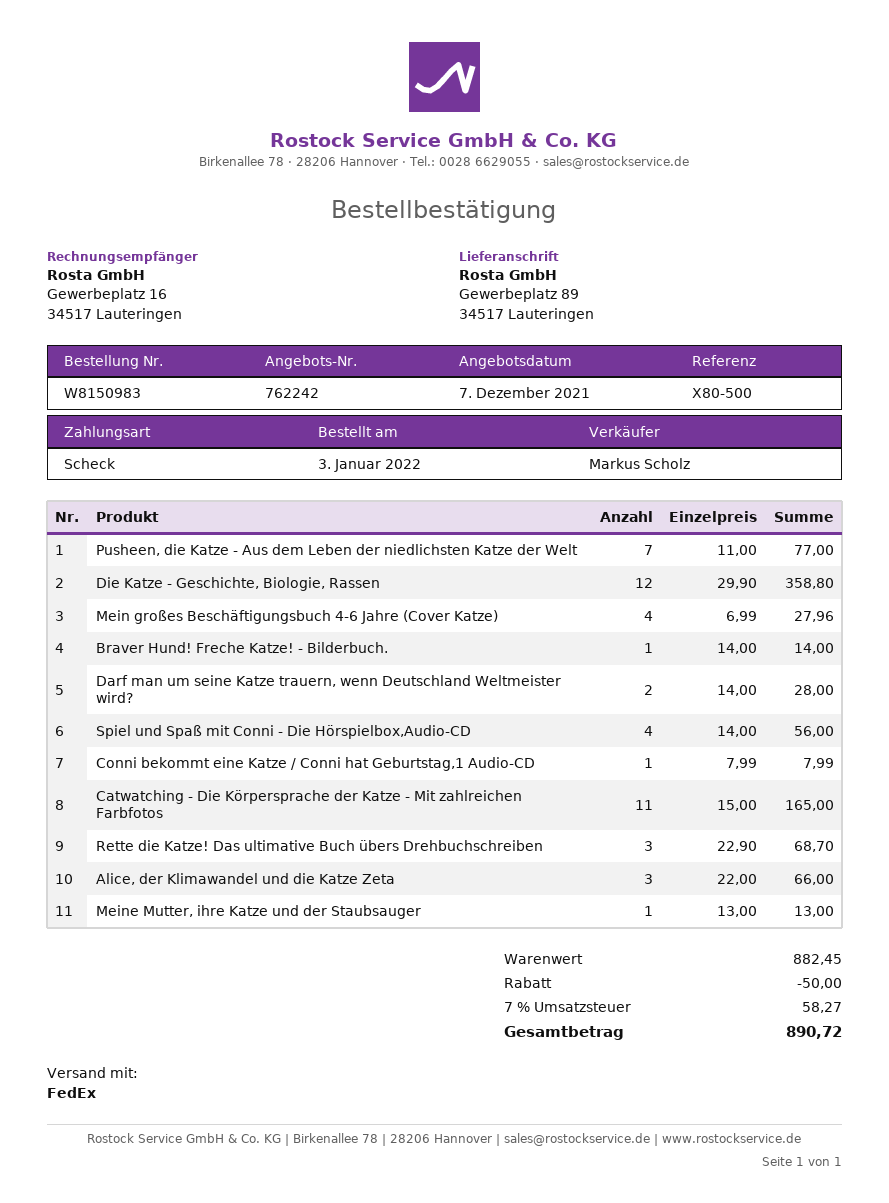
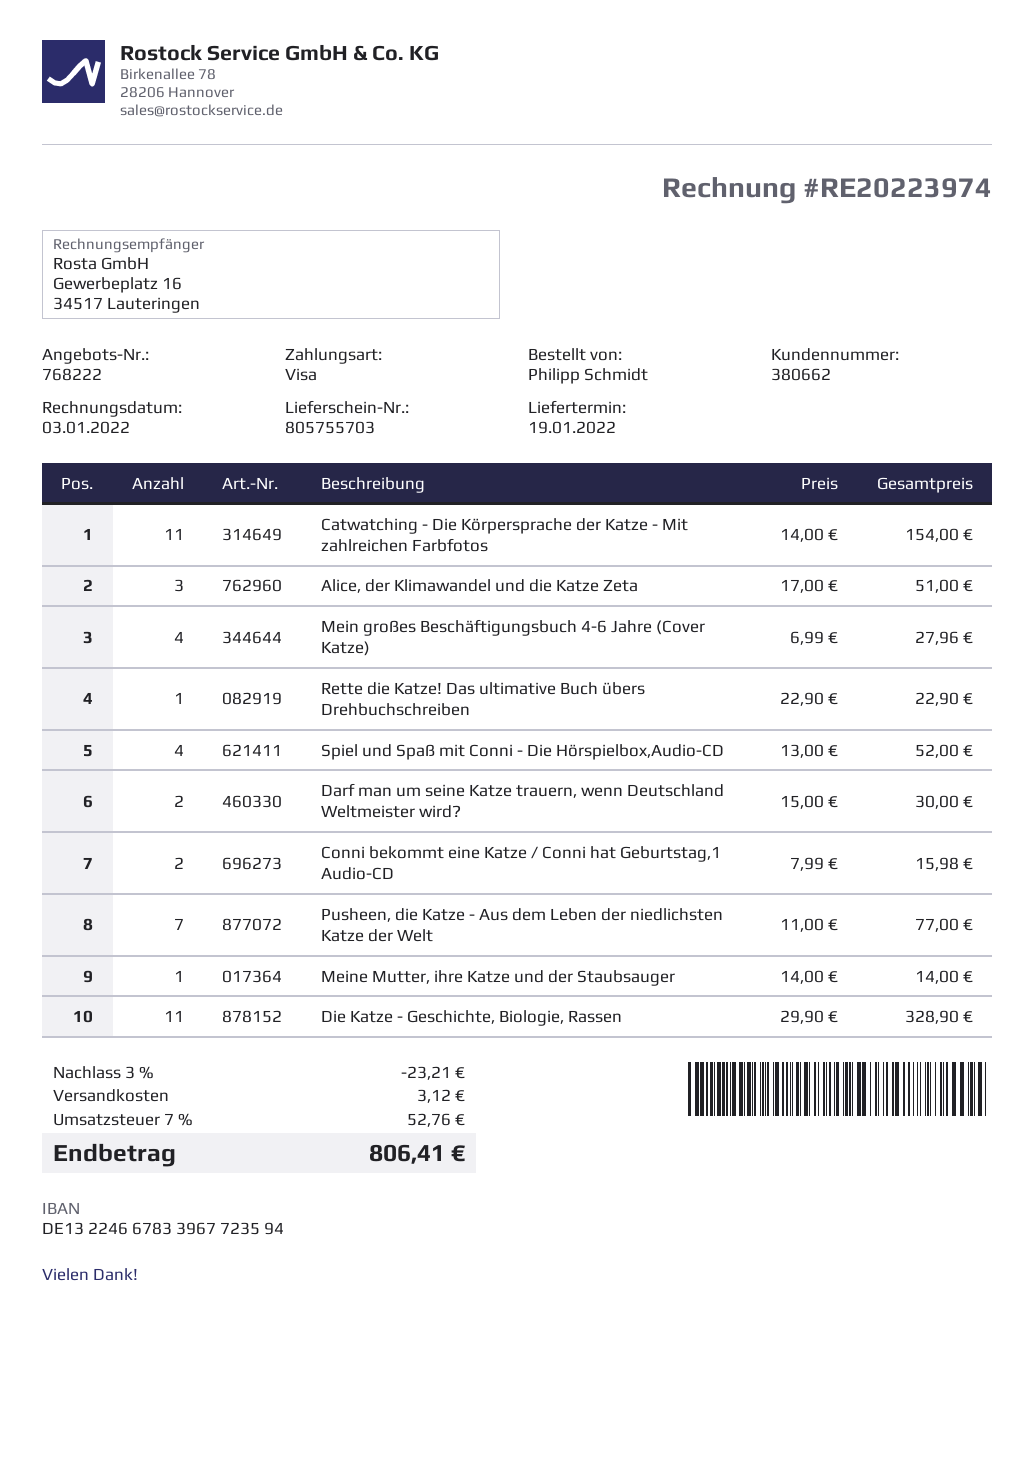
quote number: 762242 -> 768222
payment method: cheque -> Visa
Die Katze - Geschichte, Biologie, Rassen: 12 x 29.90 = 358.80 -> 11 x 29.90 = 328.90
Braver Hund! Freche Katze! - Bilderbuch.: 1 x 14.00 = 14.00 -> none
Darf man um seine Katze trauern, wenn Deutschland Weltmeister wird?: 2 x 14.00 = 28.00 -> 2 x 15.00 = 30.00
Spiel und Spaß mit Conni - Die Hörspielbox,Audio-CD: 4 x 14.00 = 56.00 -> 4 x 13.00 = 52.00
Conni bekommt eine Katze / Conni hat Geburtstag,1 Audio-CD: 1 x 7.99 = 7.99 -> 2 x 7.99 = 15.98
Catwatching - Die Körpersprache der Katze - Mit zahlreichen Farbfotos: 11 x 15.00 = 165.00 -> 11 x 14.00 = 154.00
Rette die Katze! Das ultimative Buch übers Drehbuchschreiben: 3 x 22.90 = 68.70 -> 1 x 22.90 = 22.90
Alice, der Klimawandel und die Katze Zeta: 3 x 22.00 = 66.00 -> 3 x 17.00 = 51.00
Meine Mutter, ihre Katze und der Staubsauger: 1 x 13.00 = 13.00 -> 1 x 14.00 = 14.00
discount: 50.00 -> 23.21
shipping: none -> 3.12
tax: 7% = 58.27 -> 7% = 52.76
total: 890.72 -> 806.41

